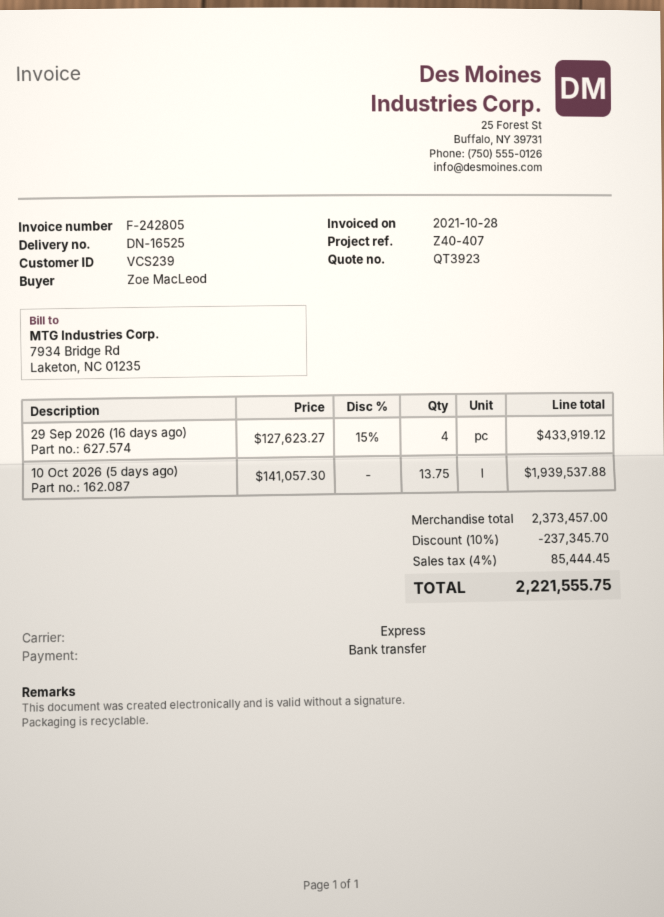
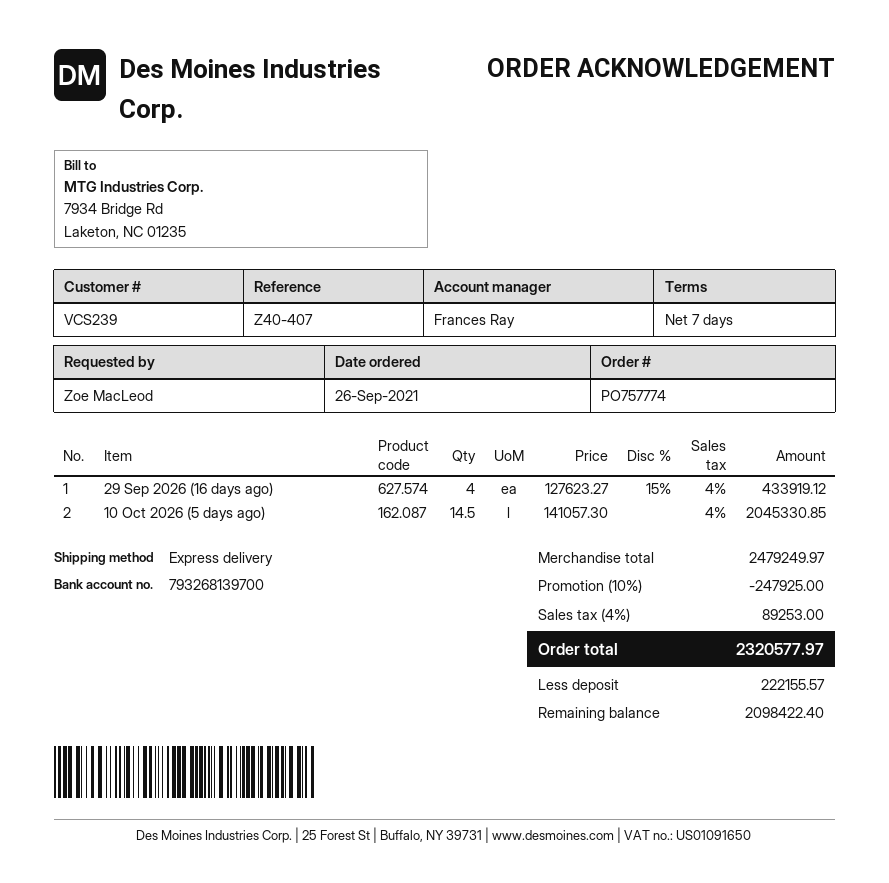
10 Oct 2026 (5 days ago): 13.75 x 141057.30 = 1939537.88 -> 14.5 x 141057.30 = 2045330.85
subtotal: 2373457.00 -> 2479249.97
discount: 10% = 237345.70 -> 10% = 247925.00
tax: 4% = 85444.45 -> 4% = 89253.00
total: 2221555.75 -> 2320577.97

